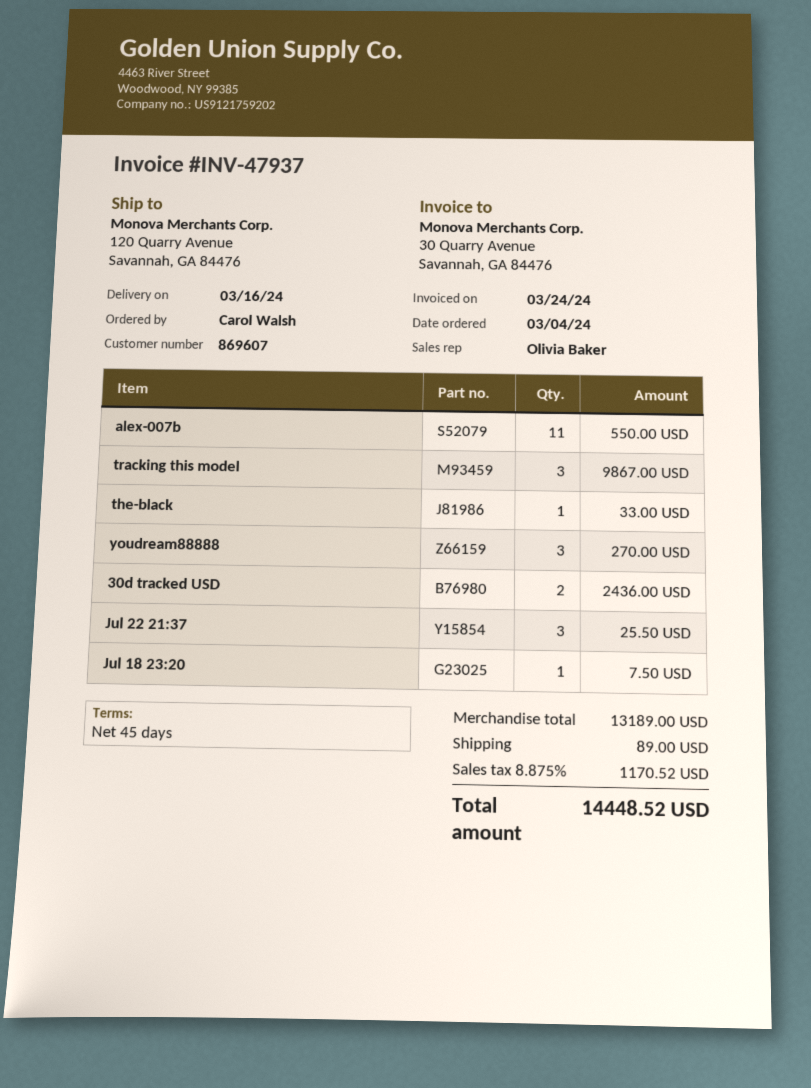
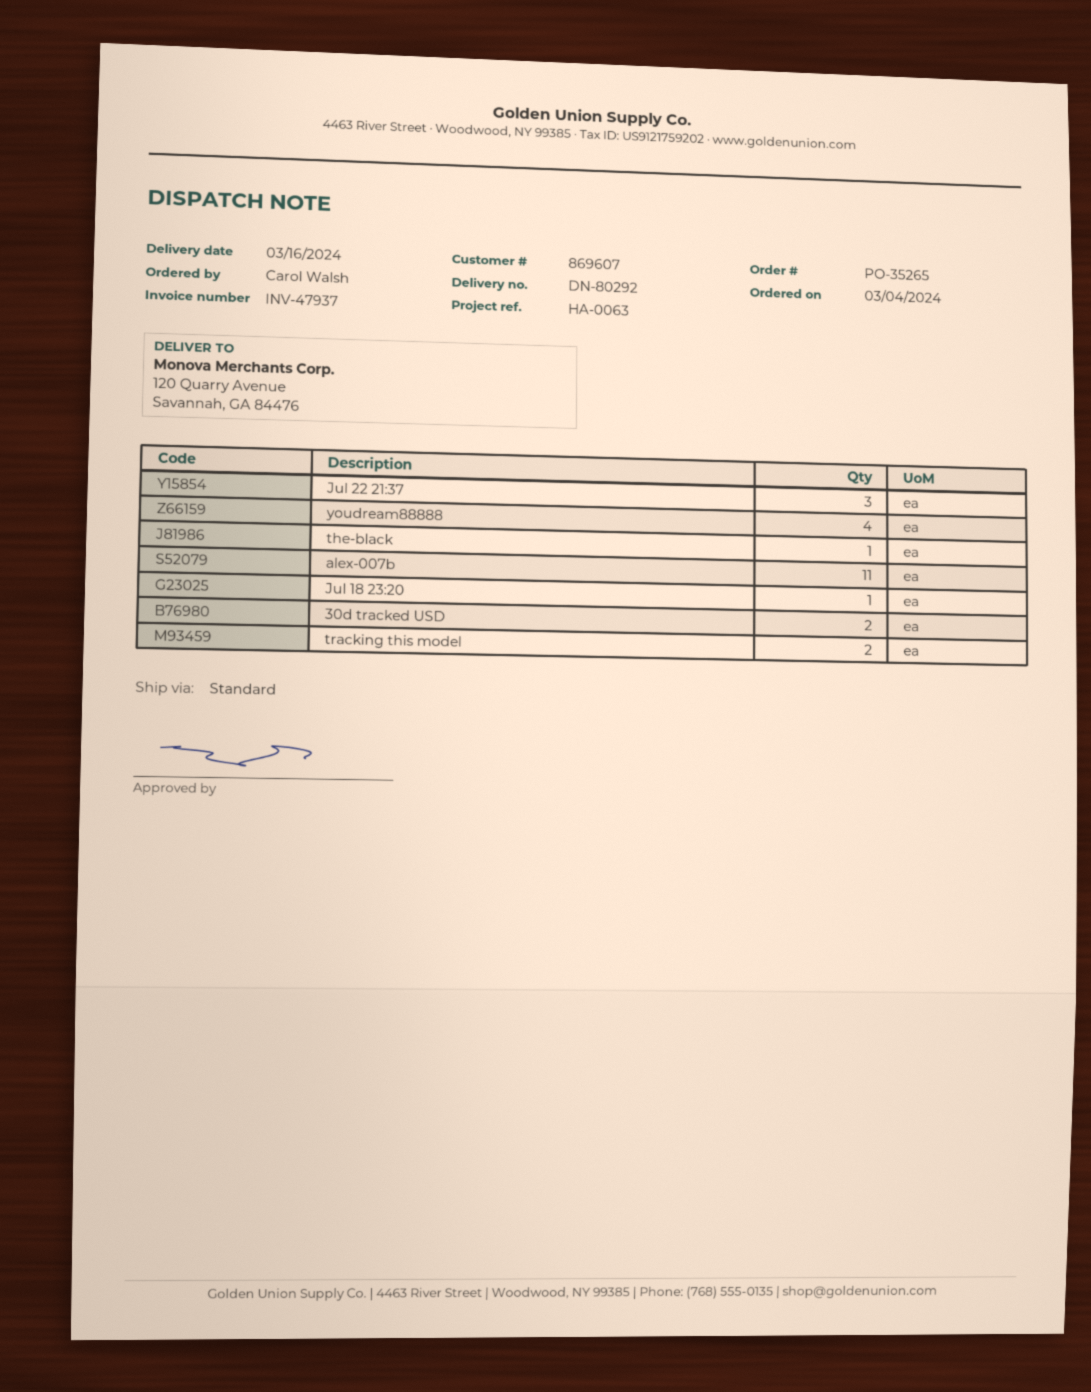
tracking this model: 3 -> 2
youdream88888: 3 -> 4

